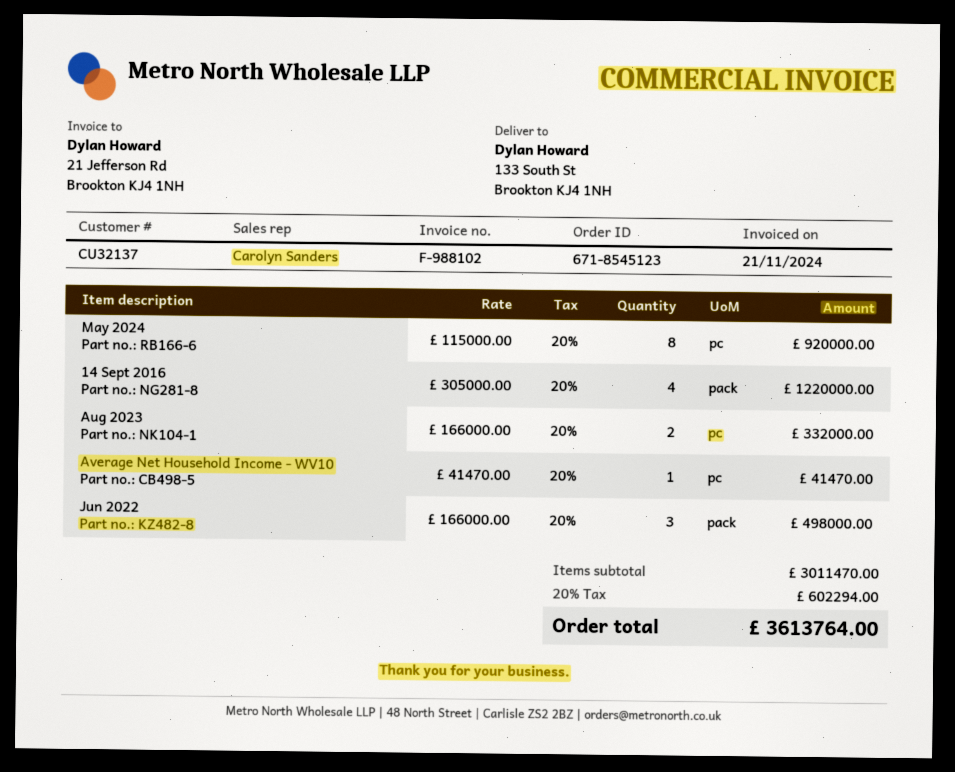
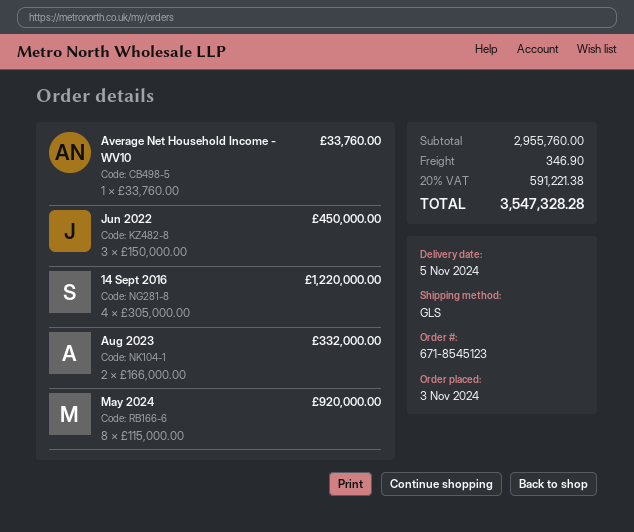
Average Net Household Income - WV10: 1 x 41470.00 = 41470.00 -> 1 x 33760.00 = 33760.00
Jun 2022: 3 x 166000.00 = 498000.00 -> 3 x 150000.00 = 450000.00
subtotal: 3011470.00 -> 2955760.00
shipping: none -> 346.90
tax: 20% = 602294.00 -> 20% = 591221.38
total: 3613764.00 -> 3547328.28

